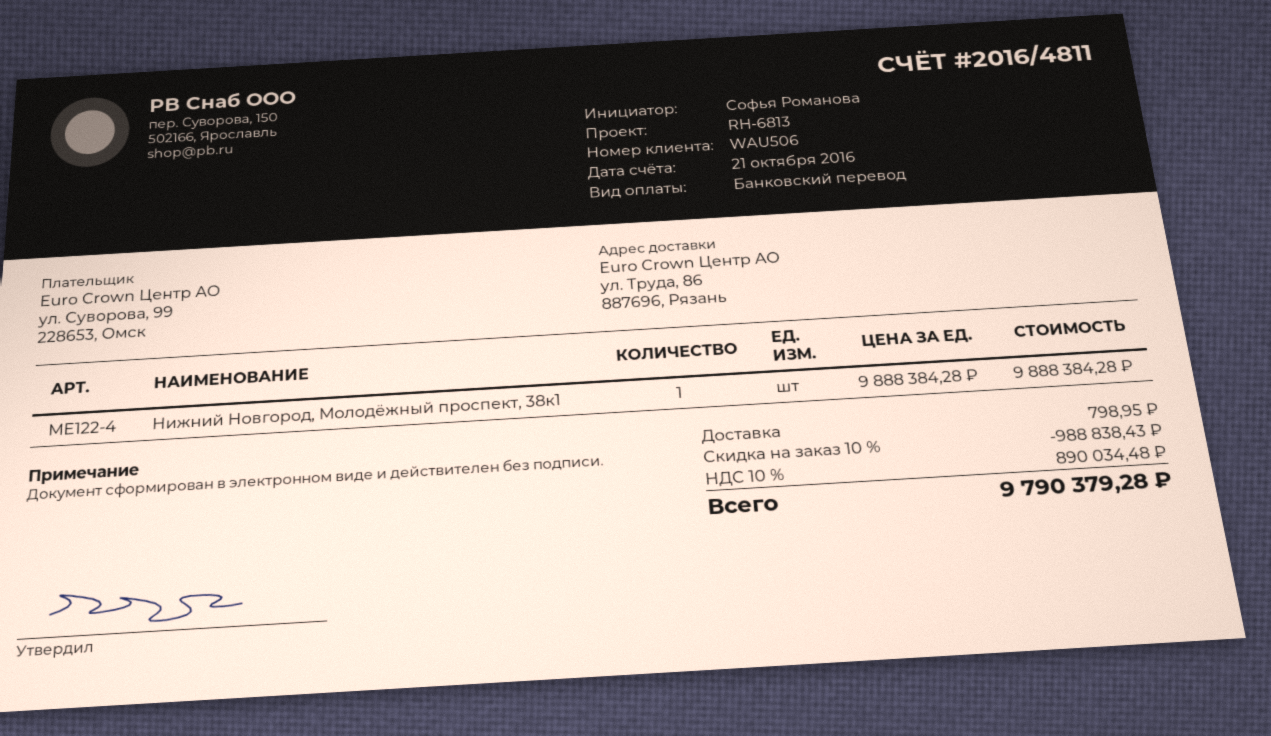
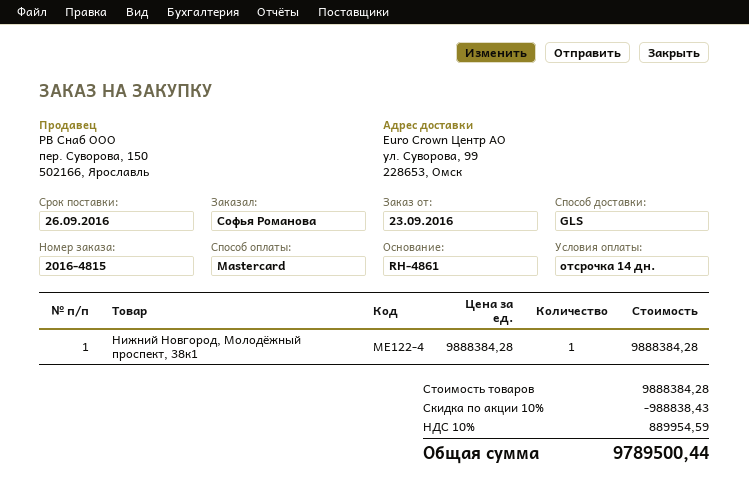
reference: RH-6813 -> RH-4861
payment method: bank transfer -> Mastercard
ship to: ул. Труда, 86, 887696, Рязань -> ул. Суворова, 99, 228653, Омск
shipping: 798.95 -> none
tax: 10% = 890034.48 -> 10% = 889954.59
total: 9790379.28 -> 9789500.44

